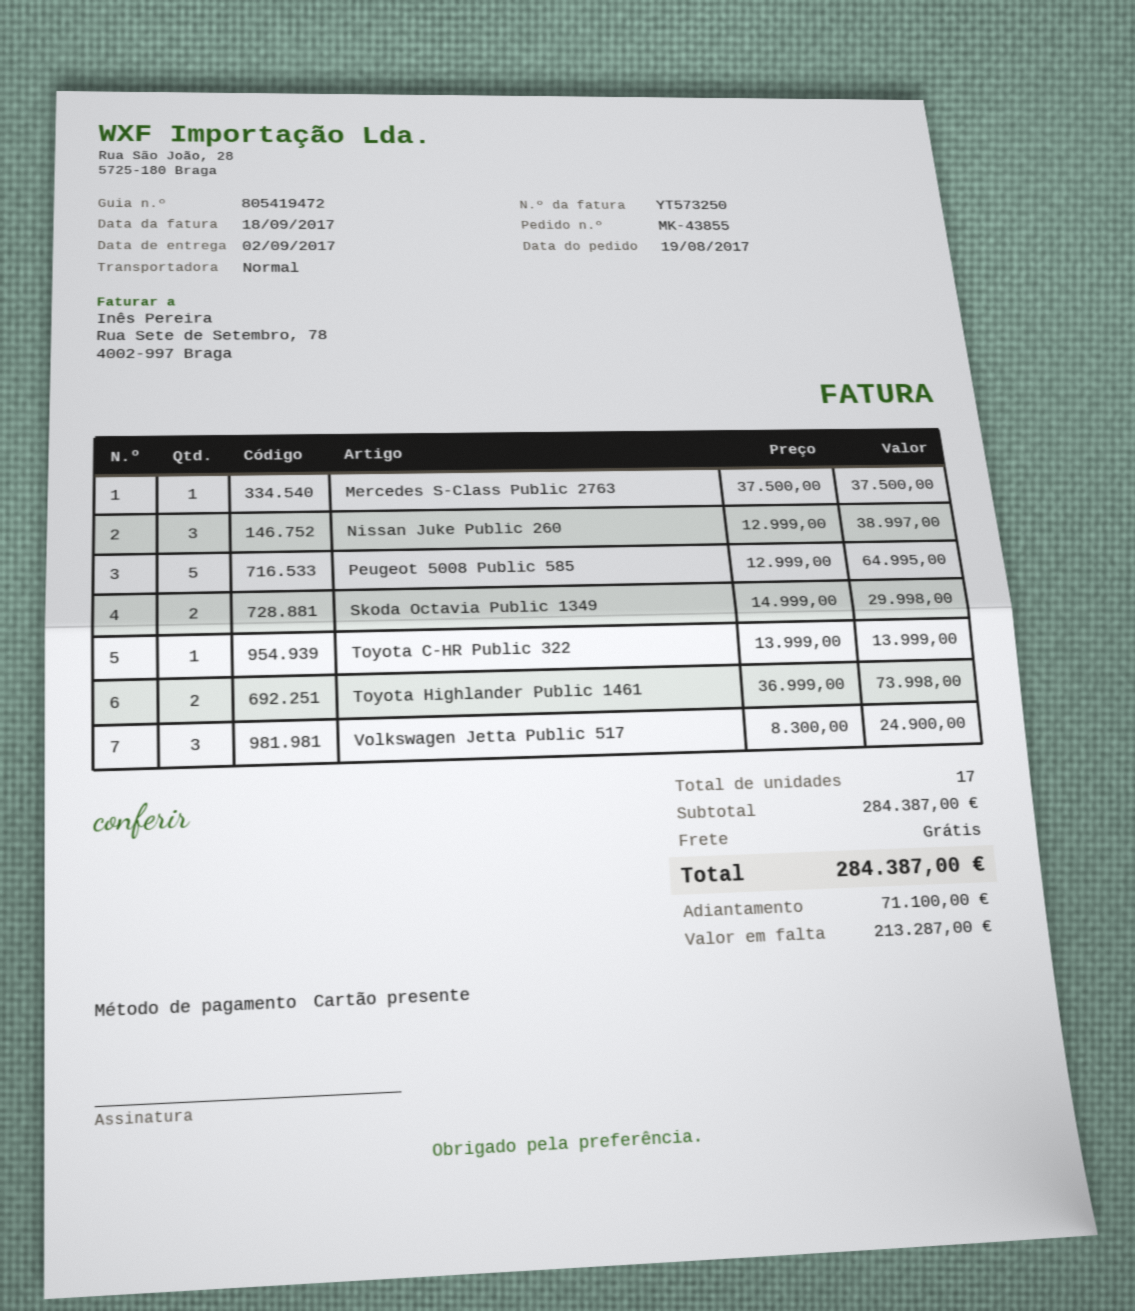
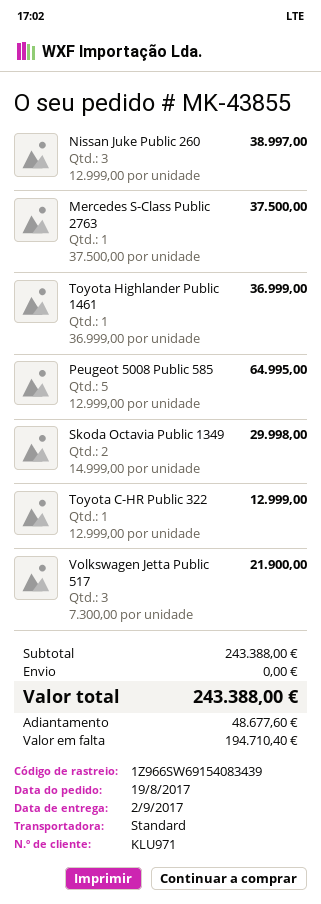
Toyota C-HR Public 322: 1 x 13999.00 = 13999.00 -> 1 x 12999.00 = 12999.00
Toyota Highlander Public 1461: 2 x 36999.00 = 73998.00 -> 1 x 36999.00 = 36999.00
Volkswagen Jetta Public 517: 3 x 8300.00 = 24900.00 -> 3 x 7300.00 = 21900.00
subtotal: 284387.00 -> 243388.00
total: 284387.00 -> 243388.00
deposit: 71100.00 -> 48677.60
balance: 213287.00 -> 194710.40

